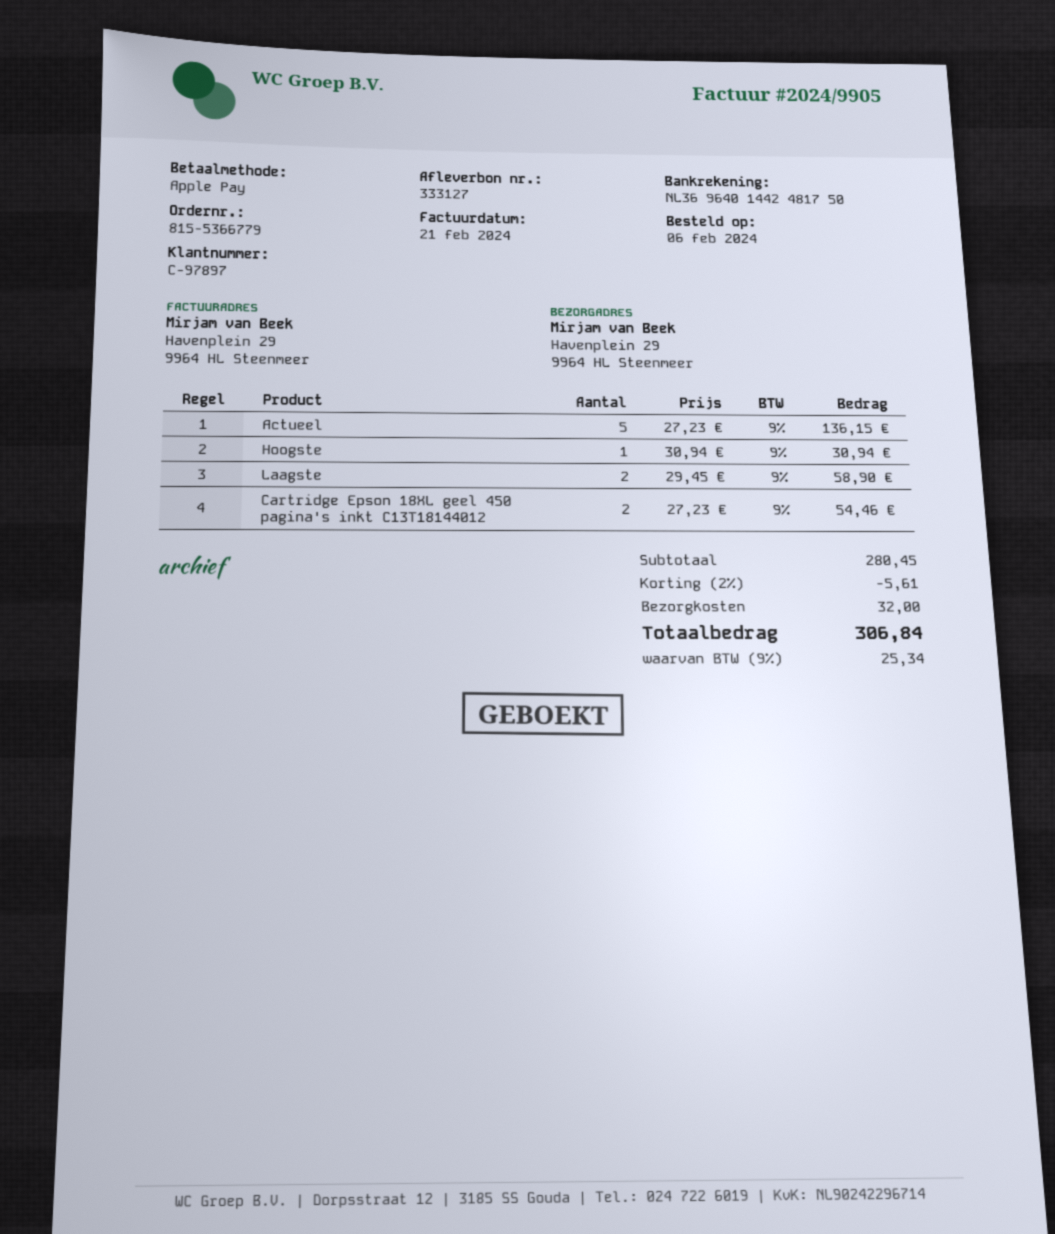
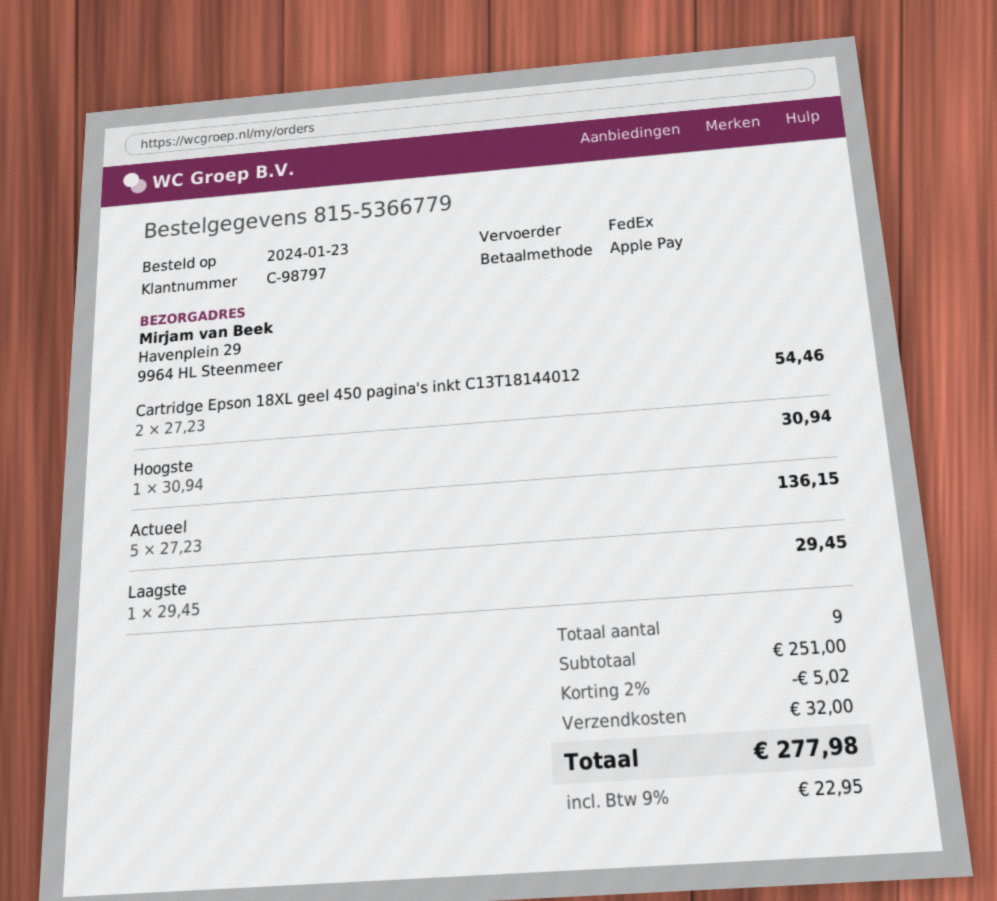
order date: 2024-02-06 -> 2024-01-23
customer number: C-97897 -> C-98797
Laagste: 2 x 29.45 = 58.90 -> 1 x 29.45 = 29.45
subtotal: 280.45 -> 251.00
discount: 2% = 5.61 -> 2% = 5.02
tax: 9% = 25.34 -> 9% = 22.95
total: 306.84 -> 277.98

